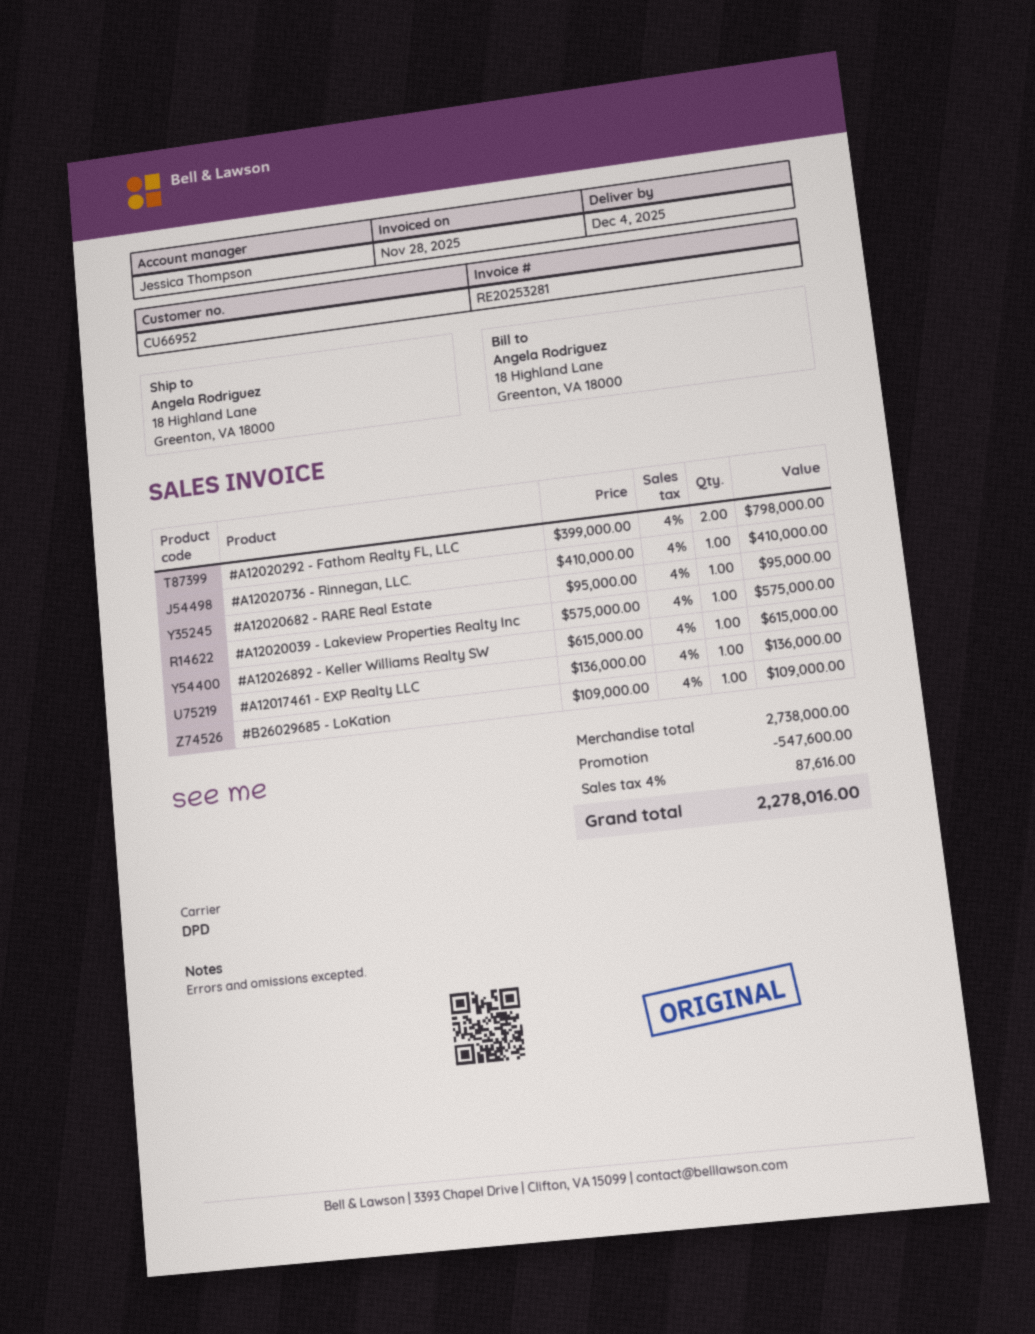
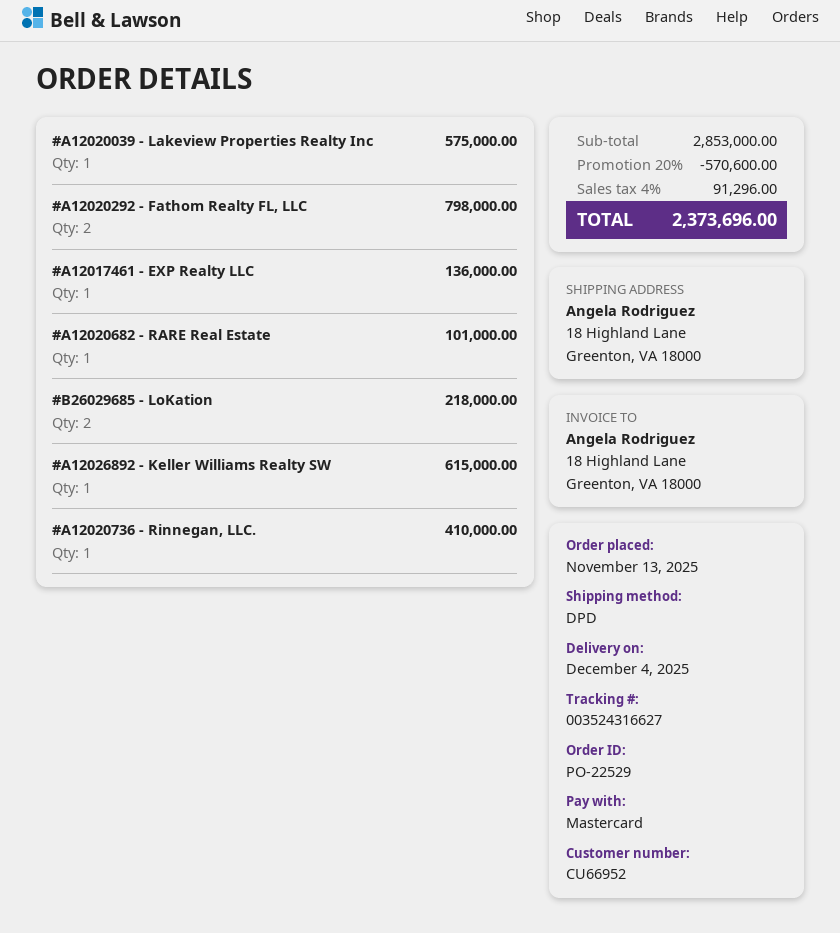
#A12020682 - RARE Real Estate: 1 for 95000.00 -> 1 for 101000.00
#B26029685 - LoKation: 1 for 109000.00 -> 2 for 218000.00
subtotal: 2738000.00 -> 2853000.00
discount: 547600.00 -> 570600.00
tax: 4% = 87616.00 -> 4% = 91296.00
total: 2278016.00 -> 2373696.00

